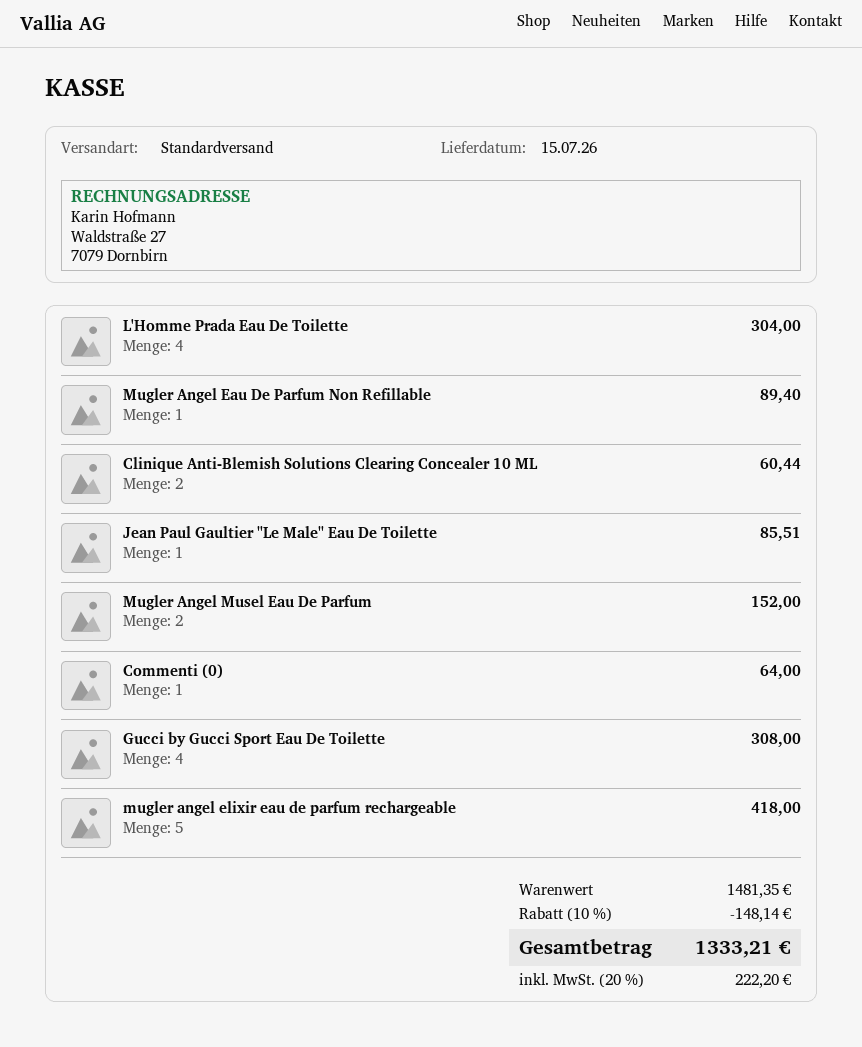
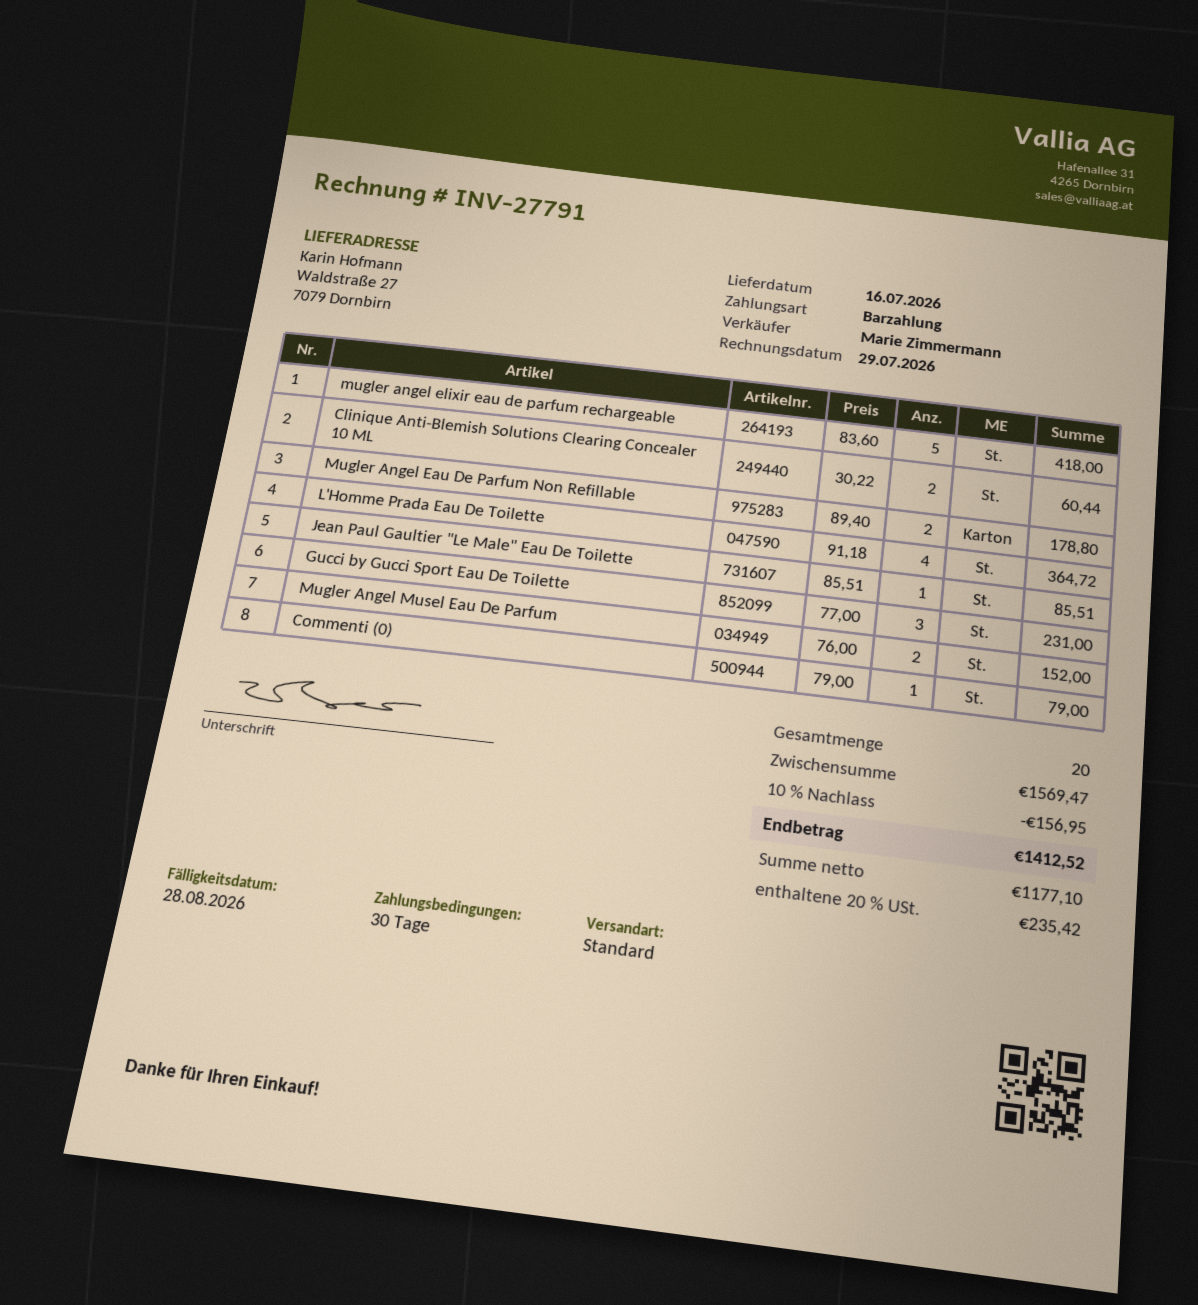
delivery date: 2026-07-15 -> 2026-07-16
L'Homme Prada Eau De Toilette: 4 for 304.00 -> 4 for 364.72
Mugler Angel Eau De Parfum Non Refillable: 1 for 89.40 -> 2 for 178.80
Commenti (0): 1 for 64.00 -> 1 for 79.00
Gucci by Gucci Sport Eau De Toilette: 4 for 308.00 -> 3 for 231.00
subtotal: 1481.35 -> 1569.47
discount: 10% = 148.14 -> 10% = 156.95
tax: 20% = 222.20 -> 20% = 235.42
total: 1333.21 -> 1412.52

